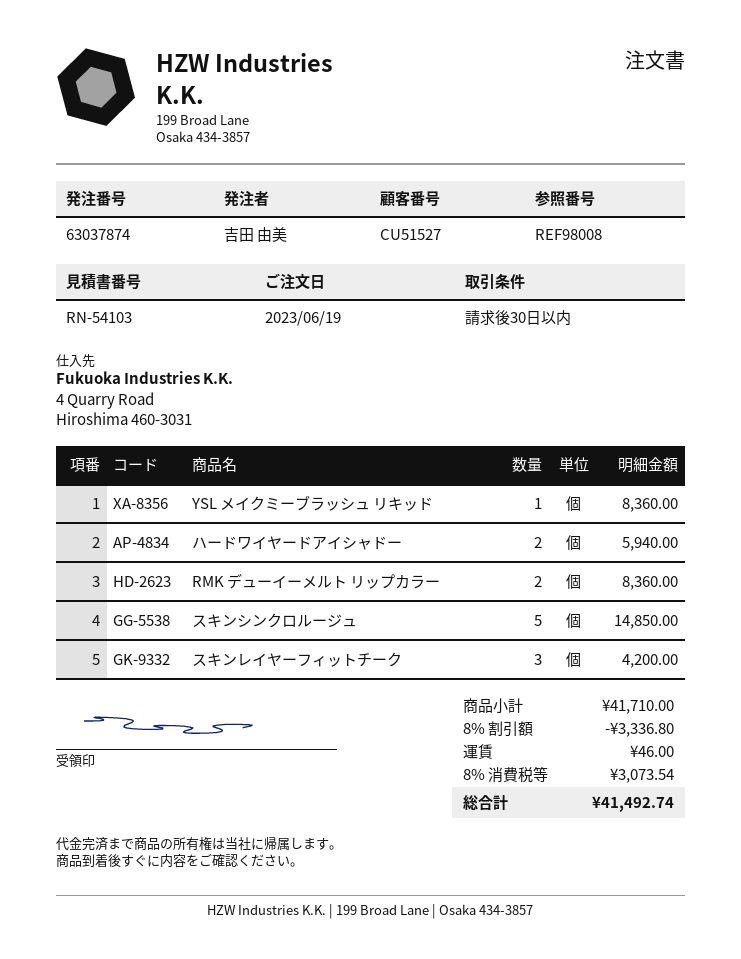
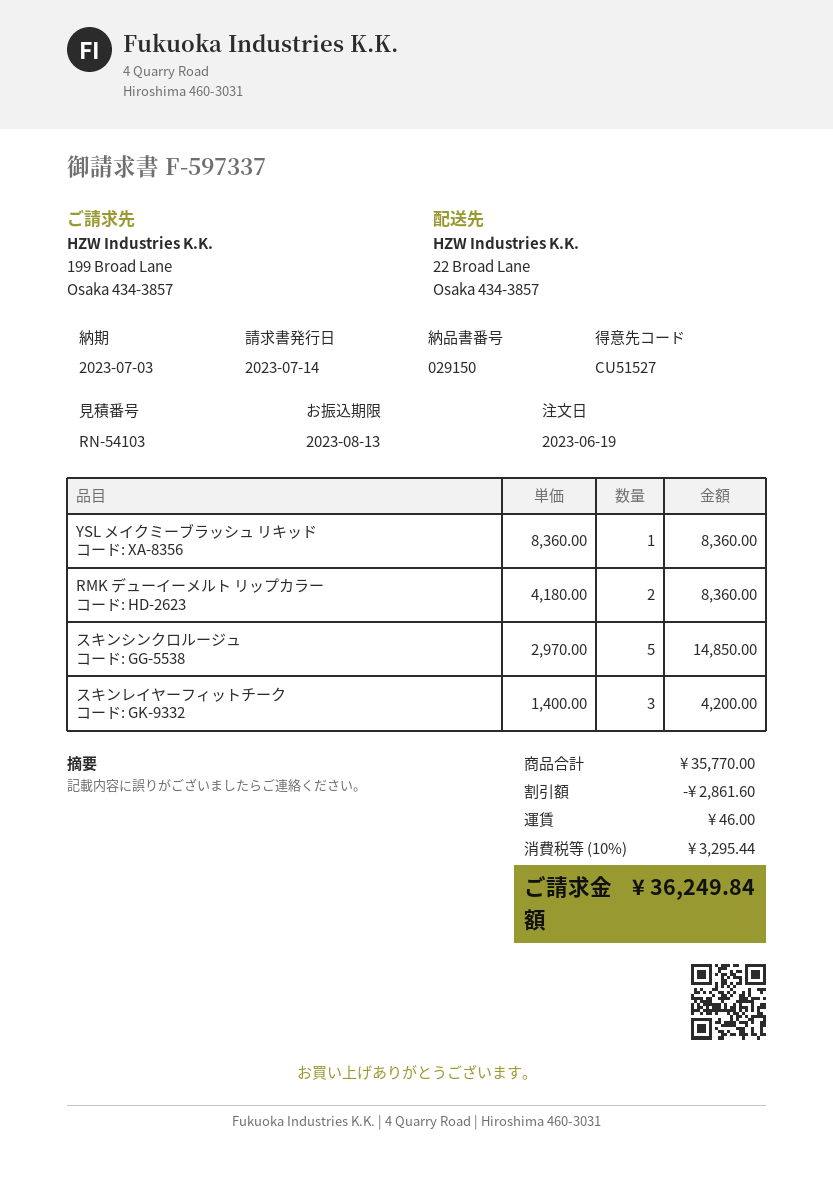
ハードワイヤードアイシャドー: 2 for 5940.00 -> none
subtotal: 41710.00 -> 35770.00
discount: 3336.80 -> 2861.60
tax: 8% = 3073.54 -> 10% = 3295.44
total: 41492.74 -> 36249.84

